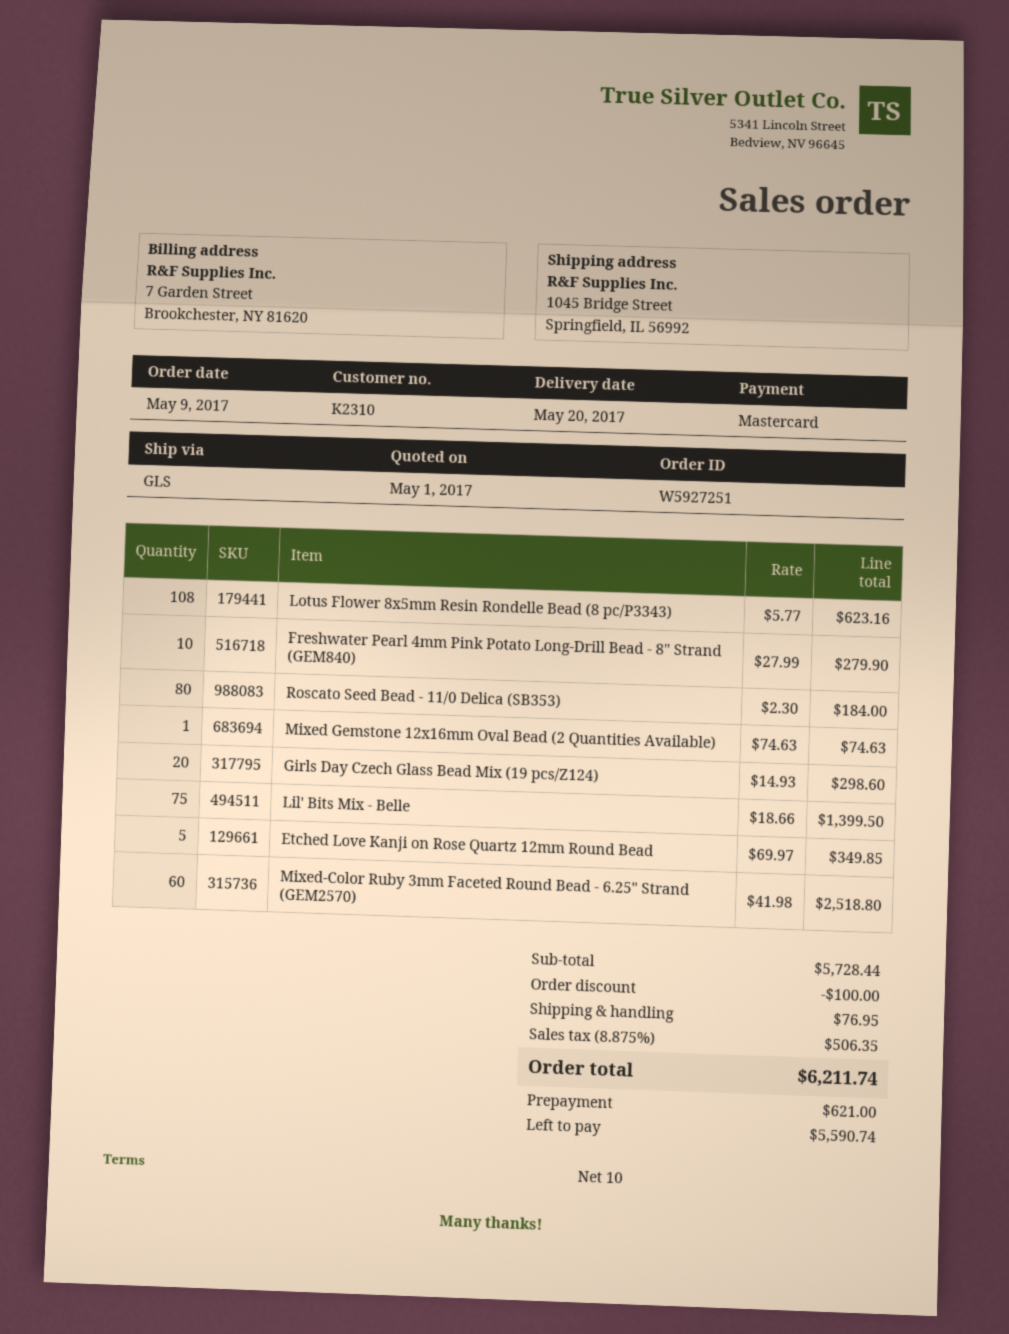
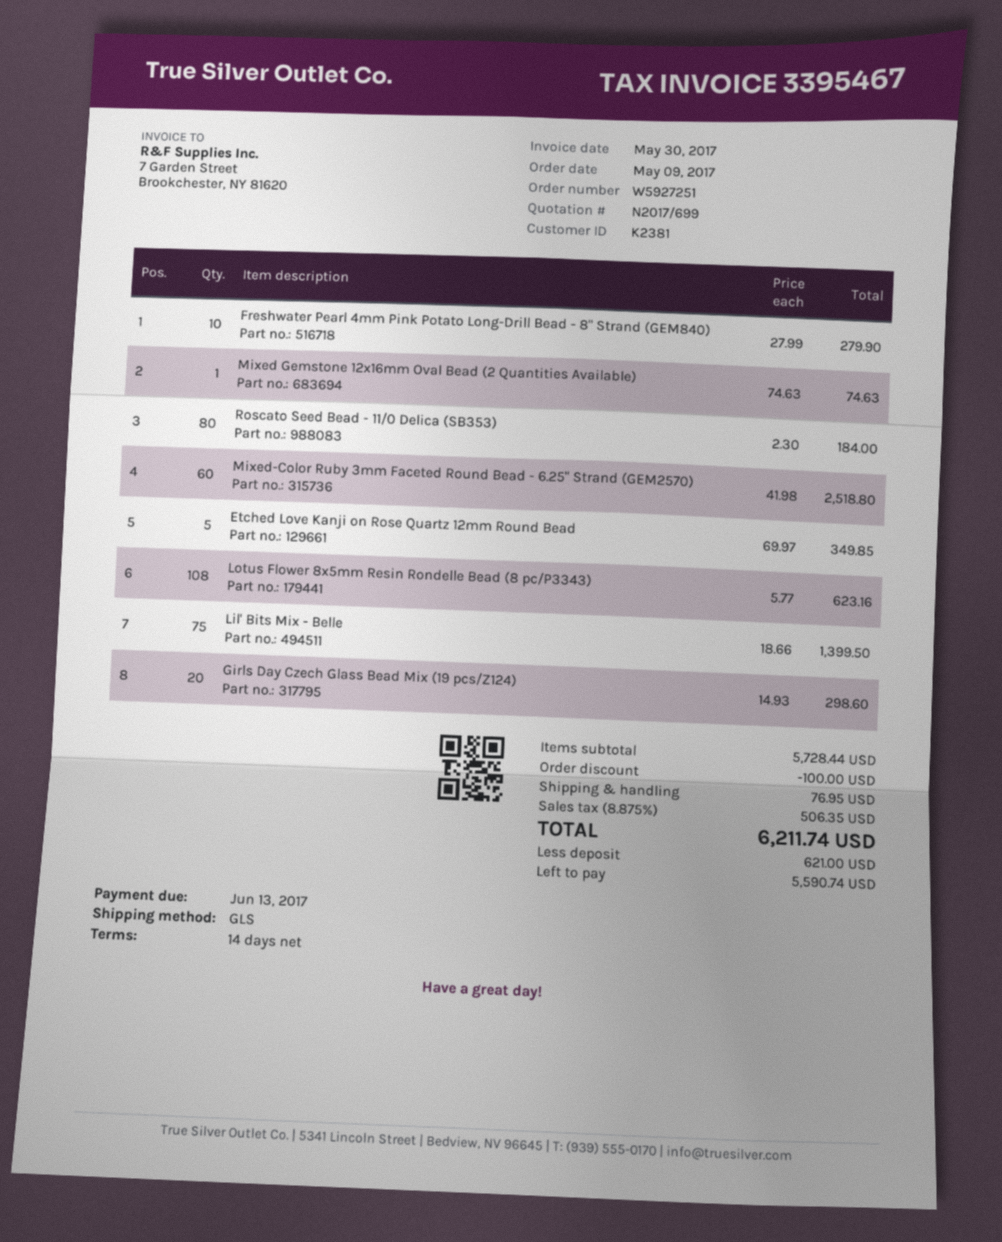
payment terms: 10 days -> 14 days
customer number: K2310 -> K2381

